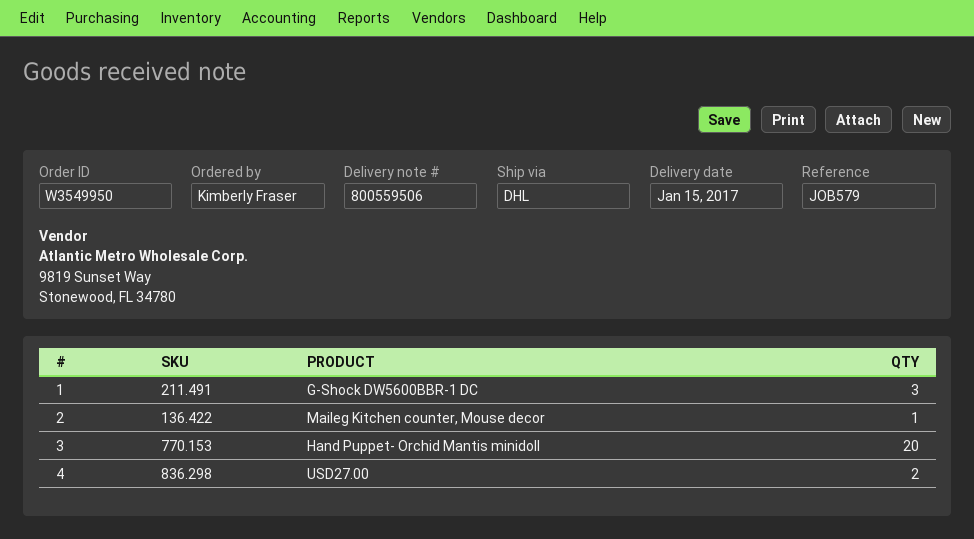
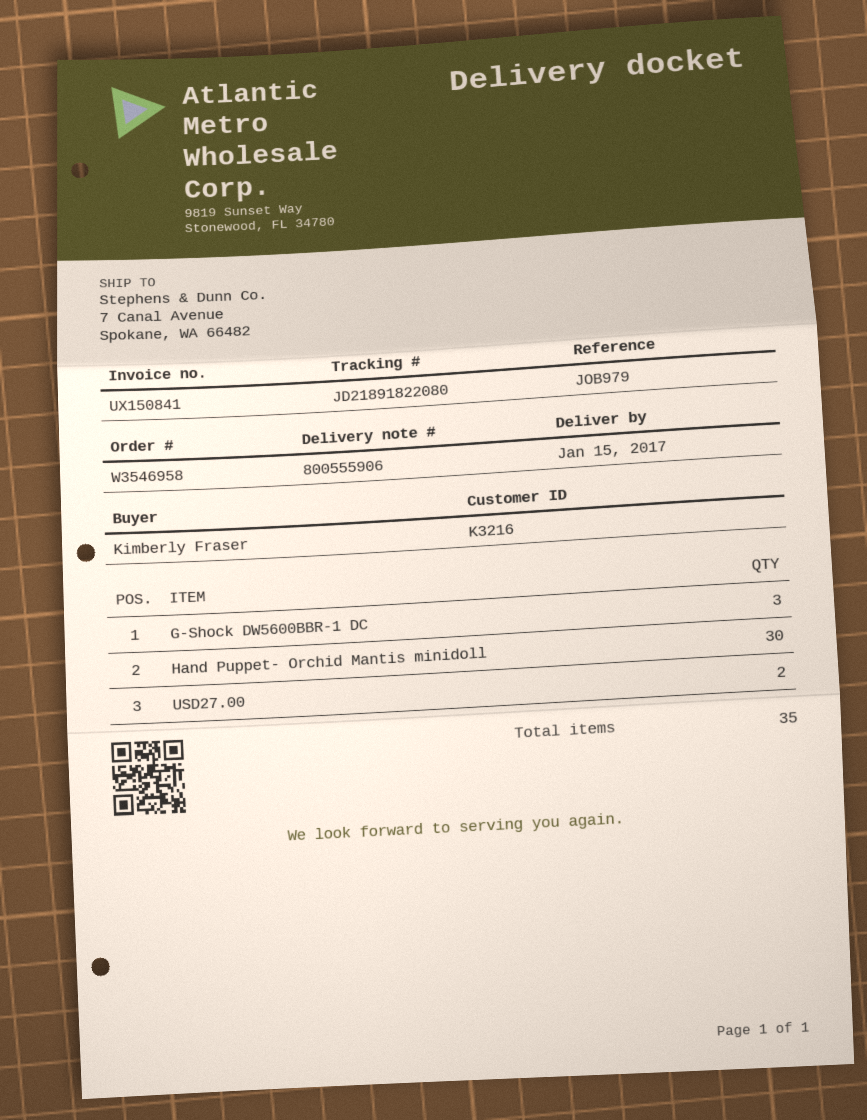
order number: W3549950 -> W3546958
delivery note number: 800559506 -> 800555906
reference: JOB579 -> JOB979
Maileg Kitchen counter, Mouse decor: 1 -> none
Hand Puppet- Orchid Mantis minidoll: 20 -> 30

